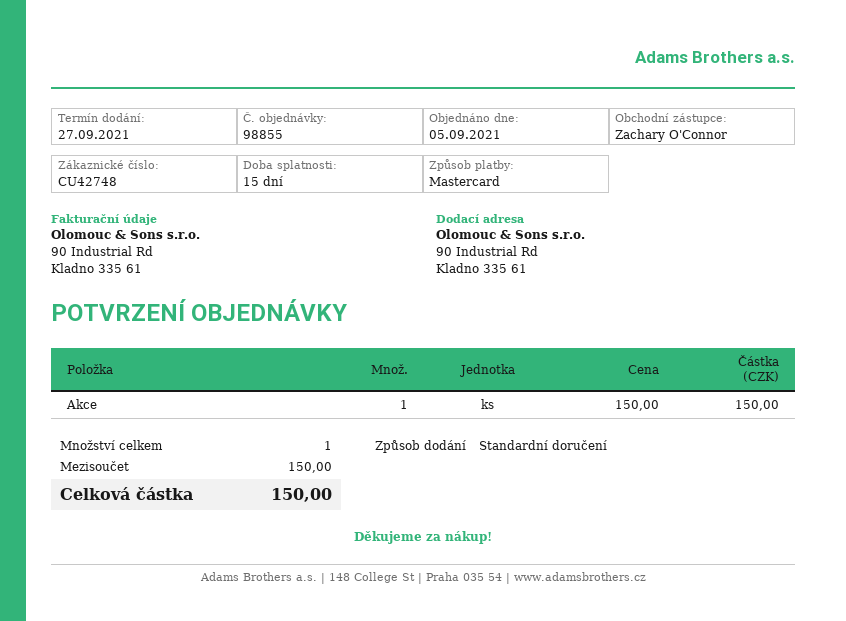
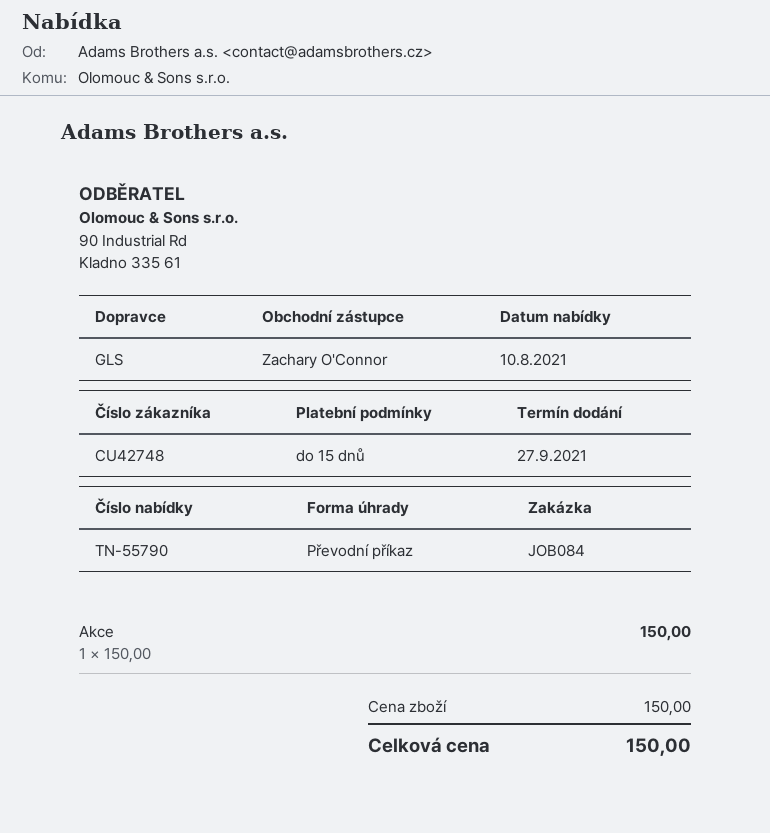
payment method: Mastercard -> bank transfer
shipping method: standard -> GLS

